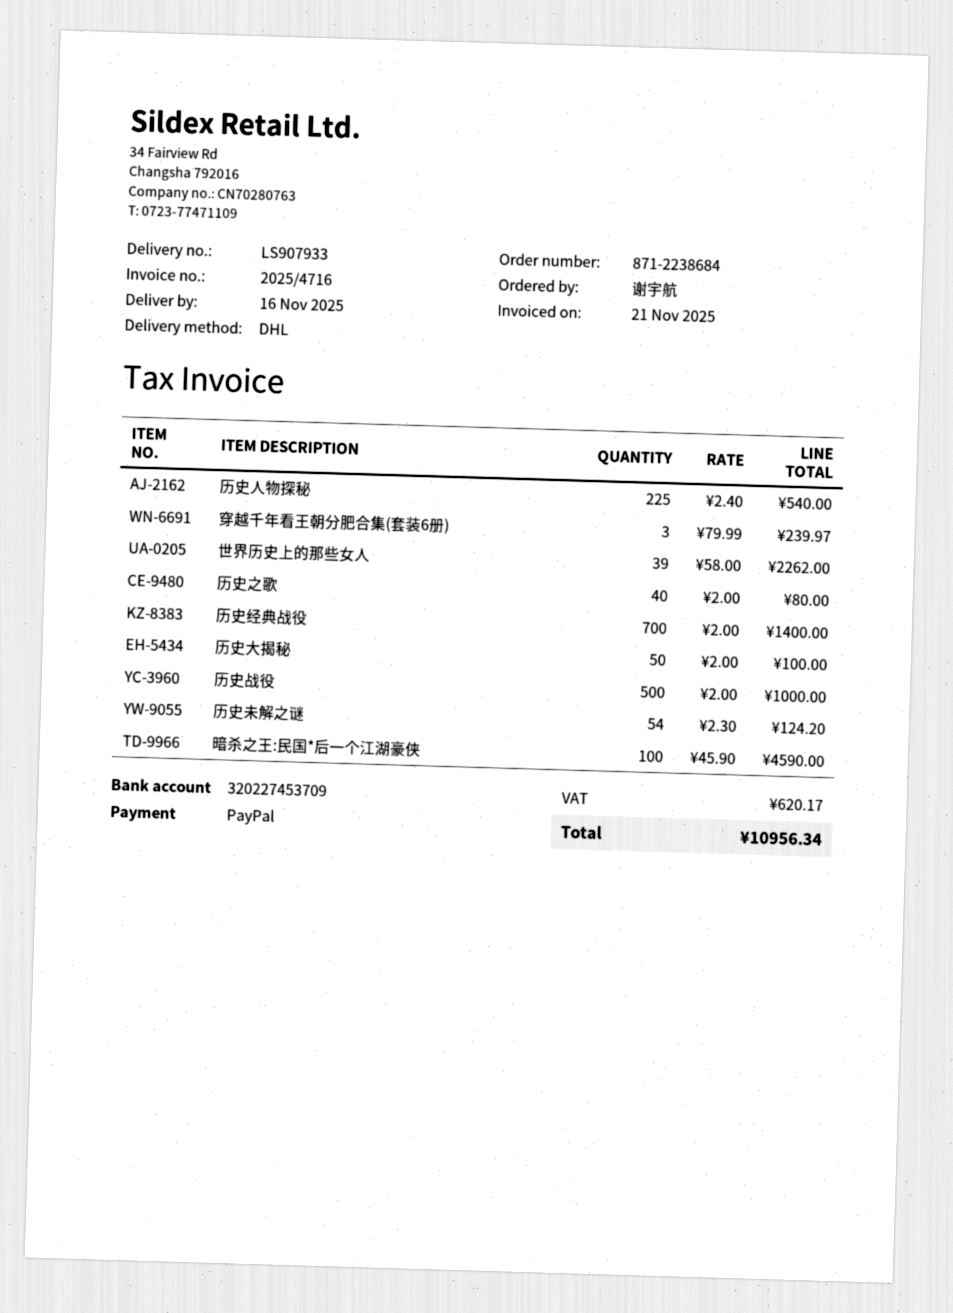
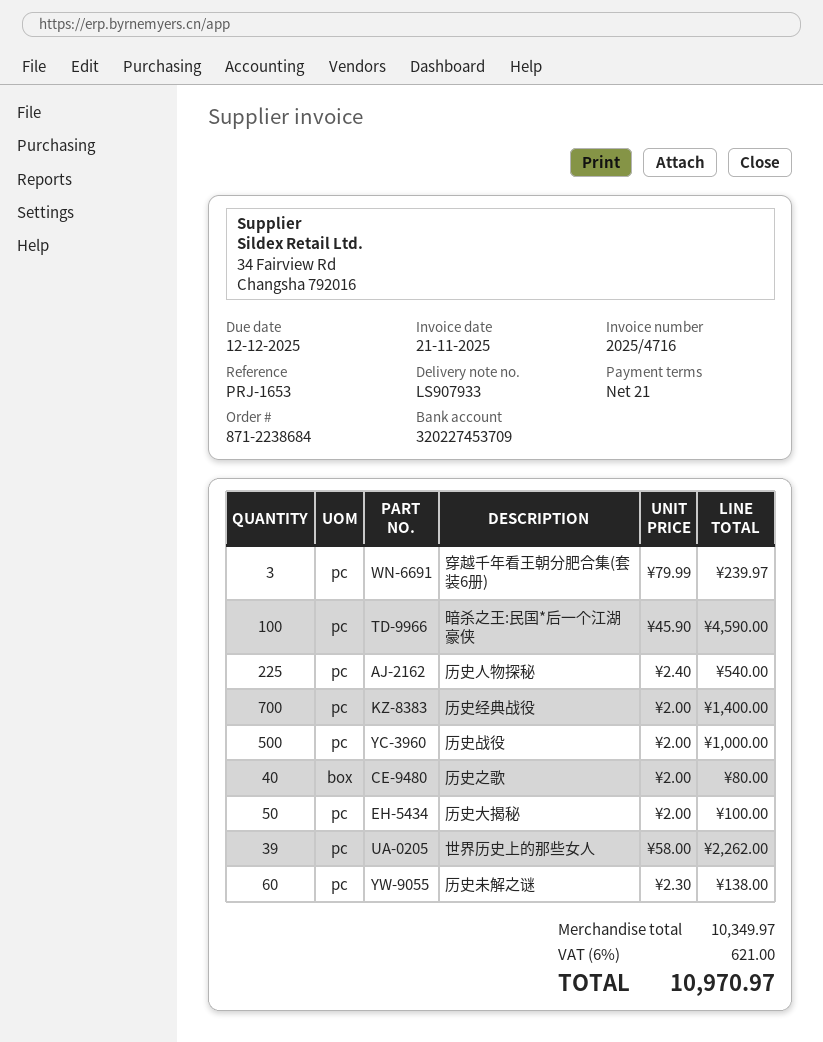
历史未解之谜: 54 x 2.30 = 124.20 -> 60 x 2.30 = 138.00
tax: 620.17 -> 621.00
total: 10956.34 -> 10970.97

